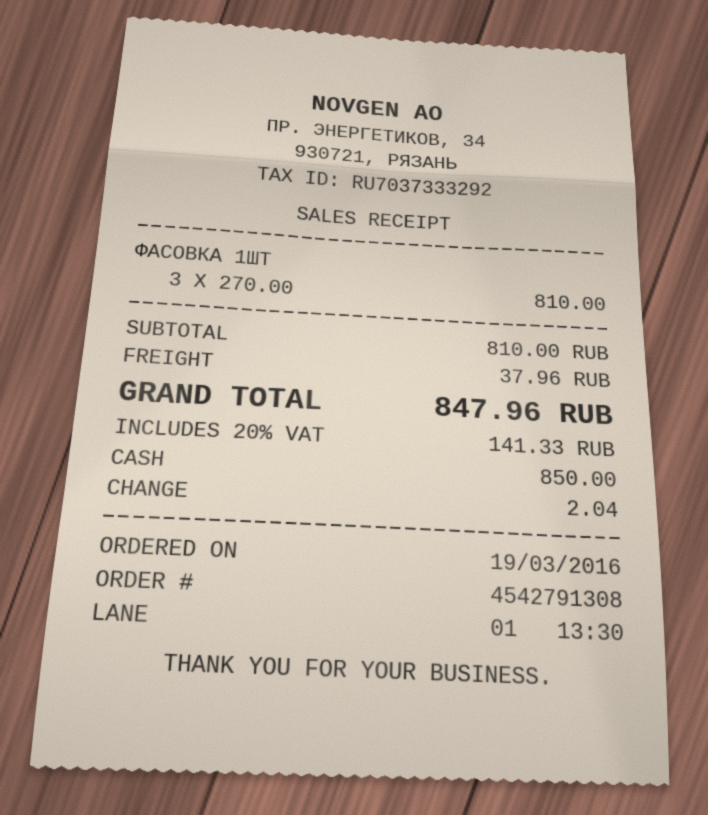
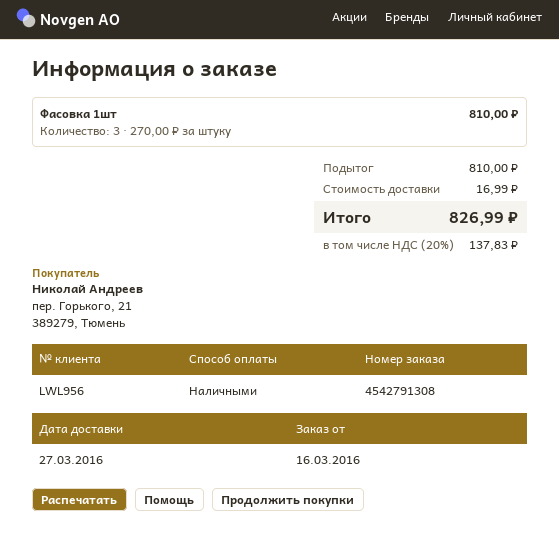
order date: 2016-03-19 -> 2016-03-16
shipping: 37.96 -> 16.99
tax: 20% = 141.33 -> 20% = 137.83
total: 847.96 -> 826.99

